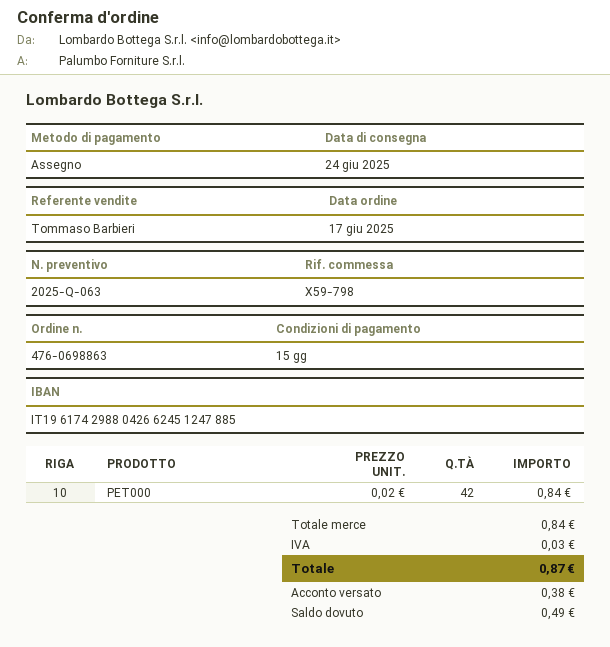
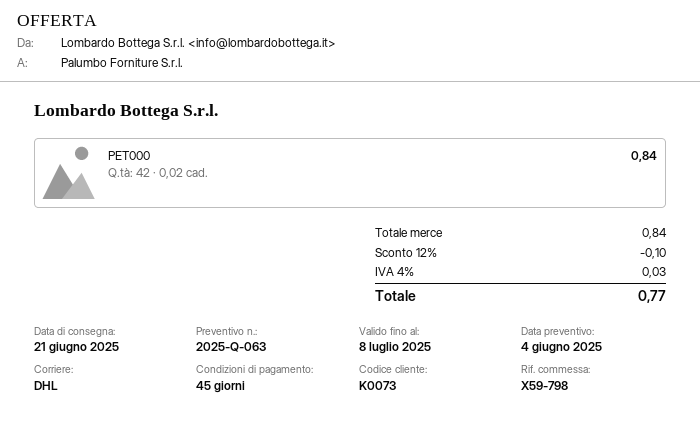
delivery date: 2025-06-24 -> 2025-06-21
payment terms: 15 days -> 45 days
discount: none -> 12% = 0.10
total: 0.87 -> 0.77

